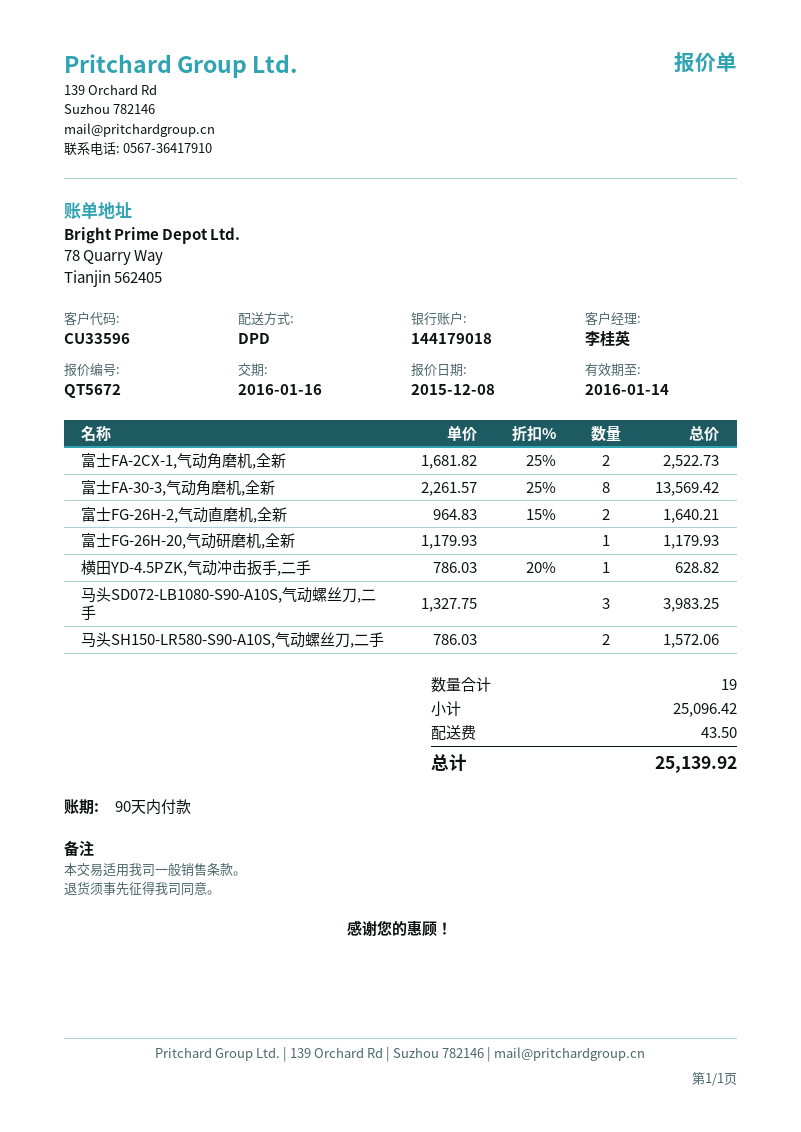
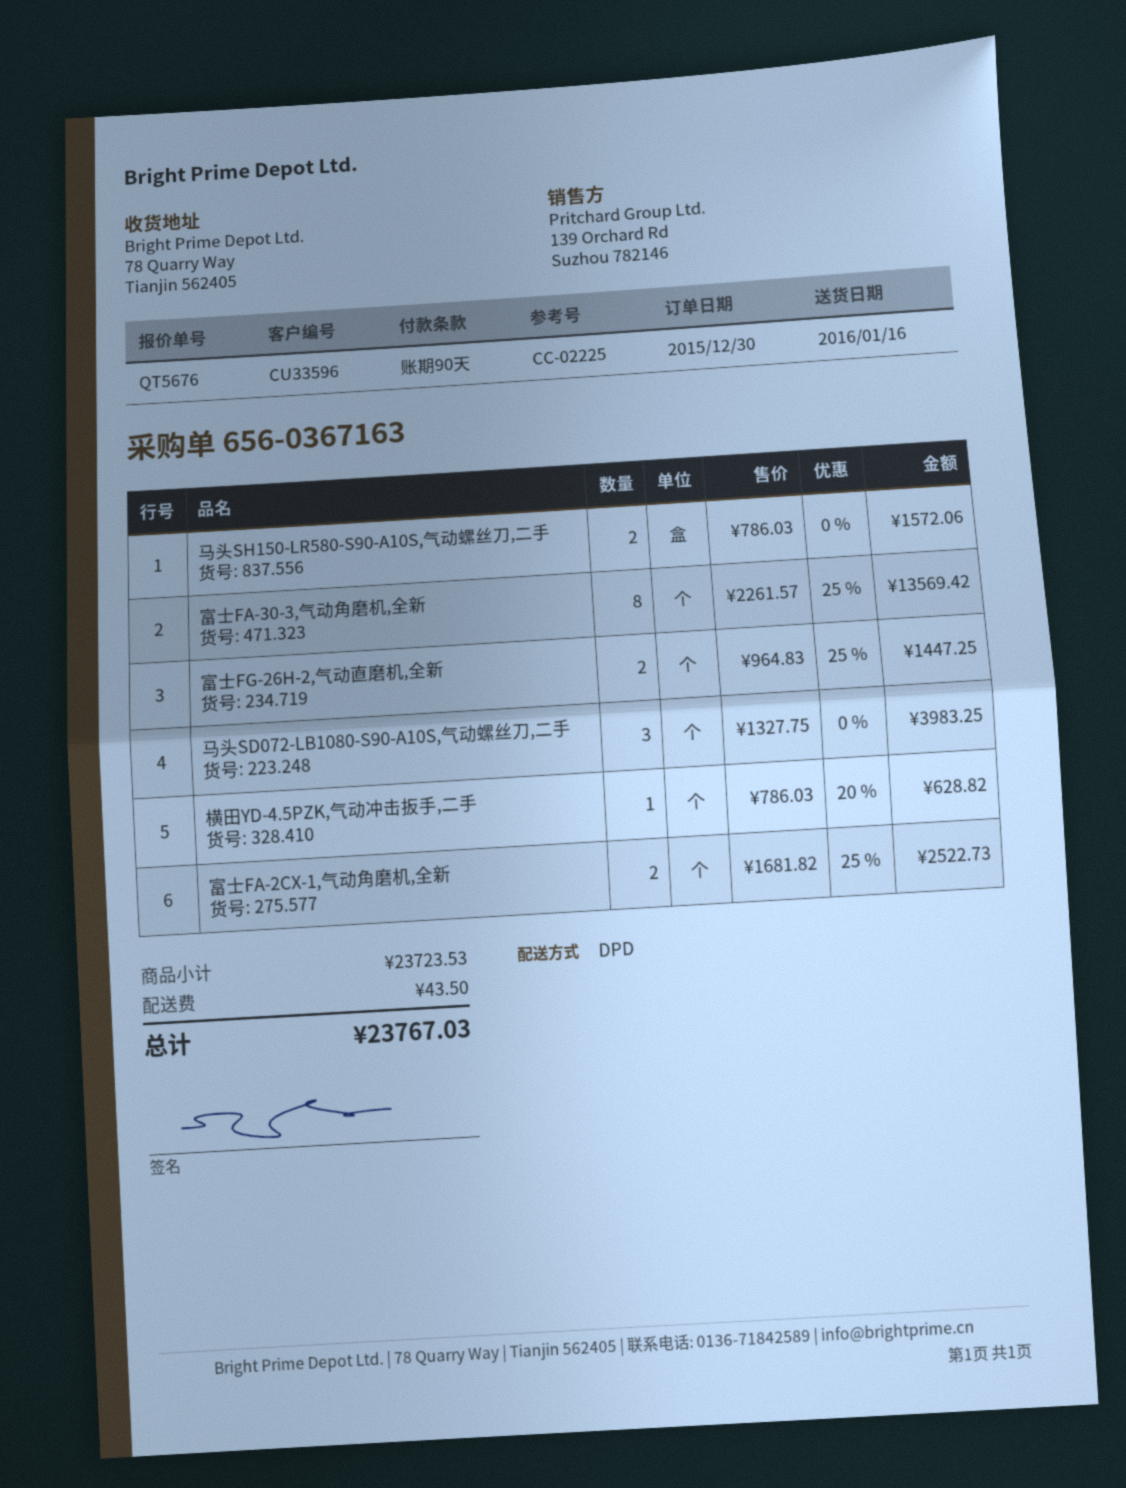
quote number: QT5672 -> QT5676
富士FG-26H-2,气动直磨机,全新: 2 x 964.83 - 15% = 1640.21 -> 2 x 964.83 - 25% = 1447.25
富士FG-26H-20,气动研磨机,全新: 1 x 1179.93 = 1179.93 -> none
subtotal: 25096.42 -> 23723.53
total: 25139.92 -> 23767.03

